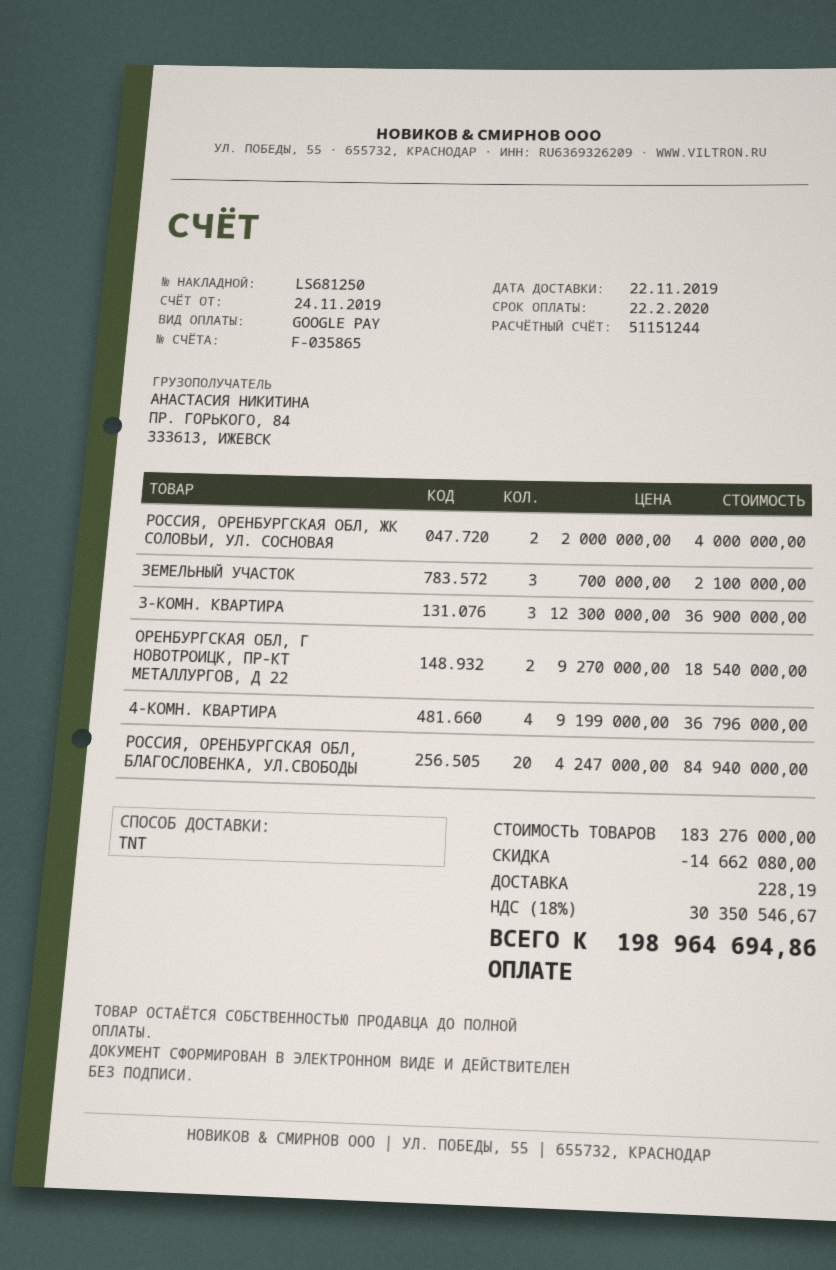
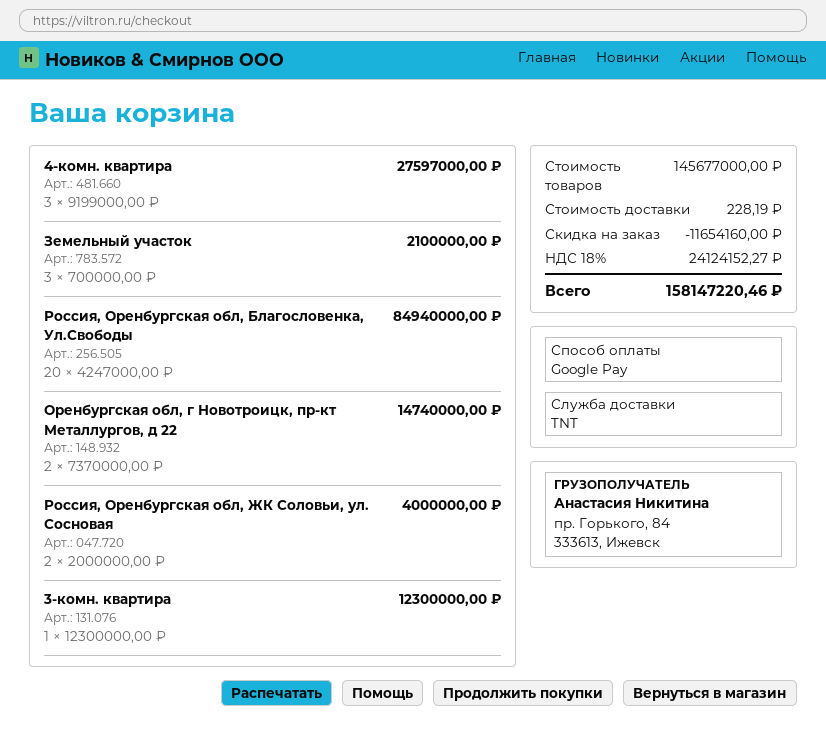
3-КОМН. КВАРТИРА: 3 x 12300000.00 = 36900000.00 -> 1 x 12300000.00 = 12300000.00
ОРЕНБУРГСКАЯ ОБЛ, Г НОВОТРОИЦК, ПР-КТ МЕТАЛЛУРГОВ, Д 22: 2 x 9270000.00 = 18540000.00 -> 2 x 7370000.00 = 14740000.00
4-КОМН. КВАРТИРА: 4 x 9199000.00 = 36796000.00 -> 3 x 9199000.00 = 27597000.00
subtotal: 183276000.00 -> 145677000.00
discount: 14662080.00 -> 11654160.00
tax: 18% = 30350546.67 -> 18% = 24124152.27
total: 198964694.86 -> 158147220.46

